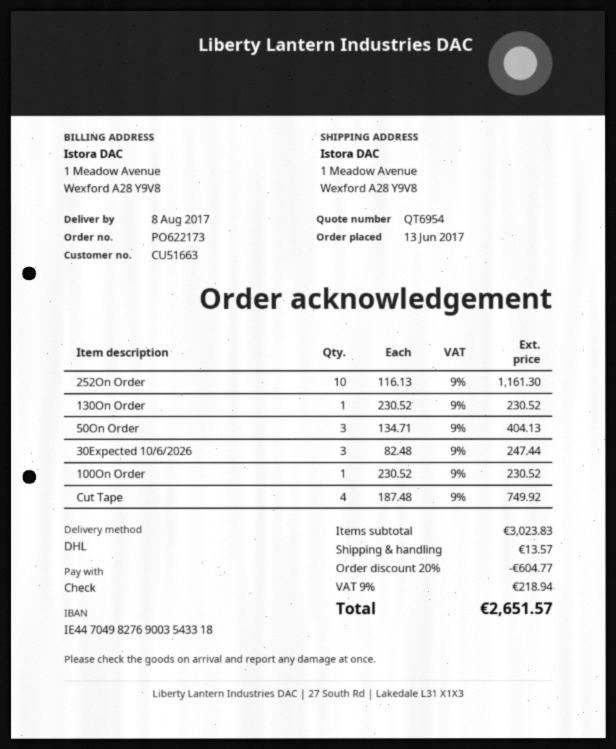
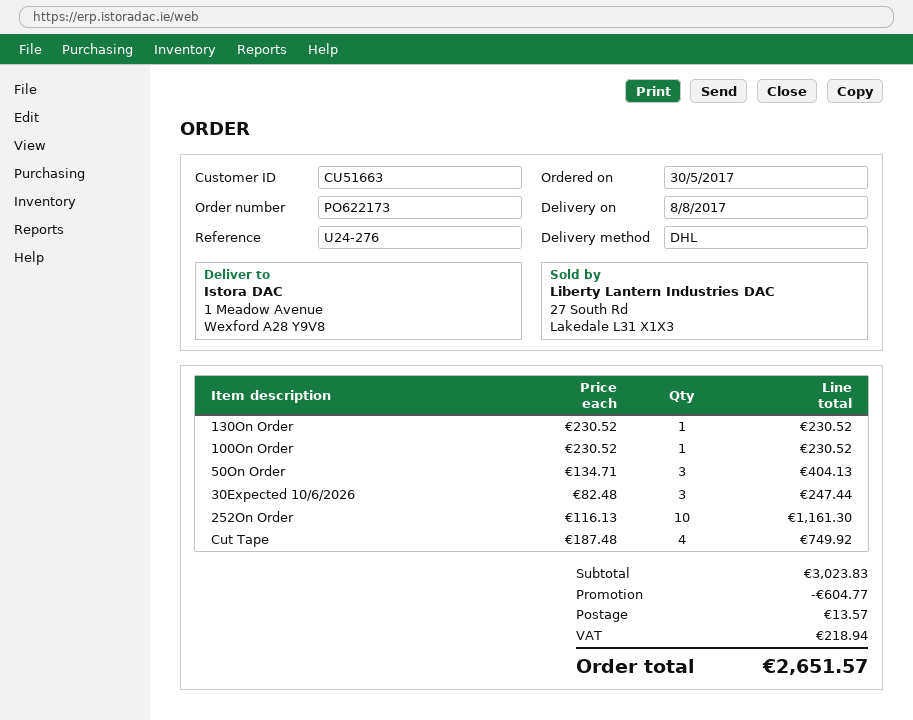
order date: 2017-06-13 -> 2017-05-30

